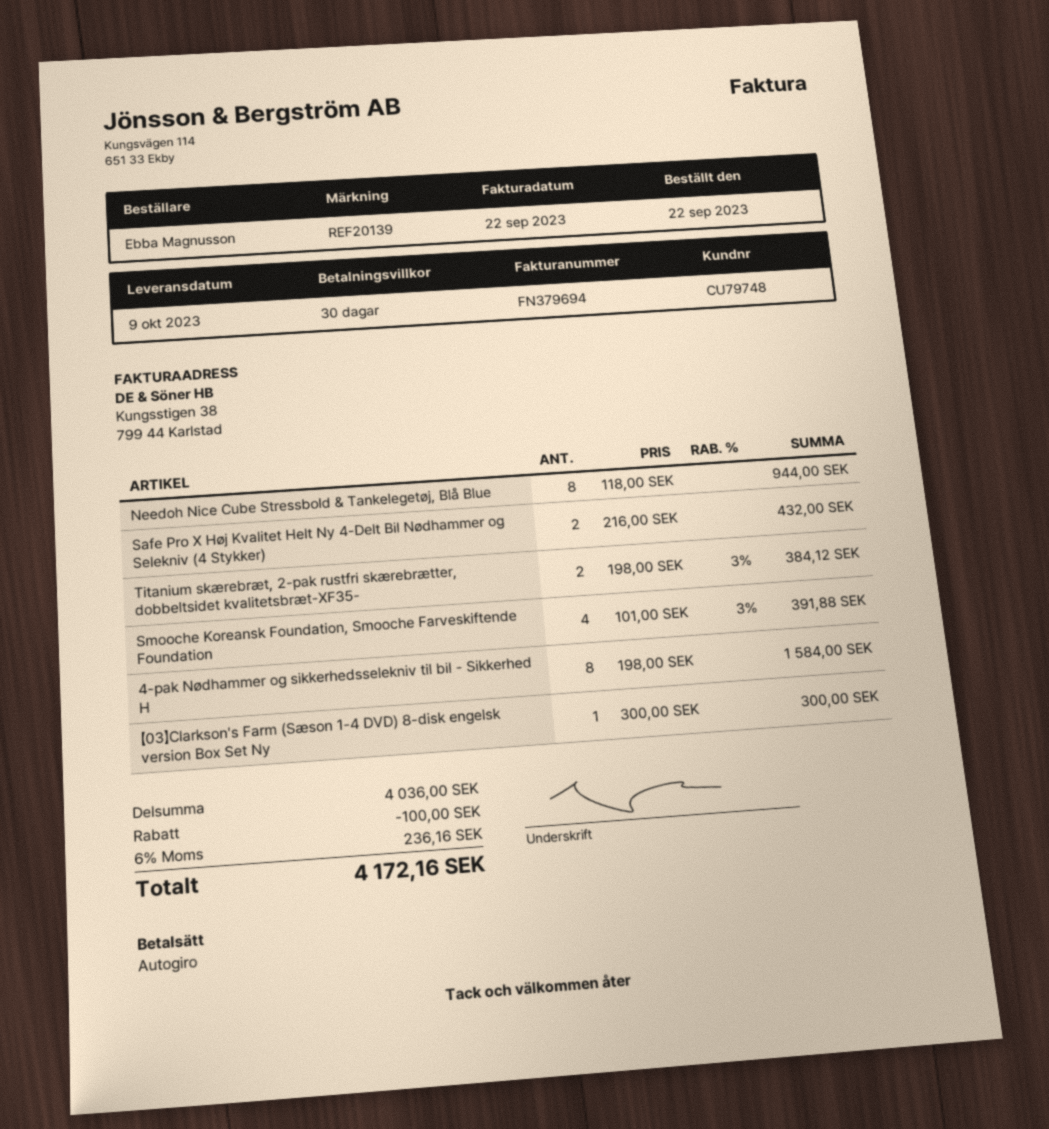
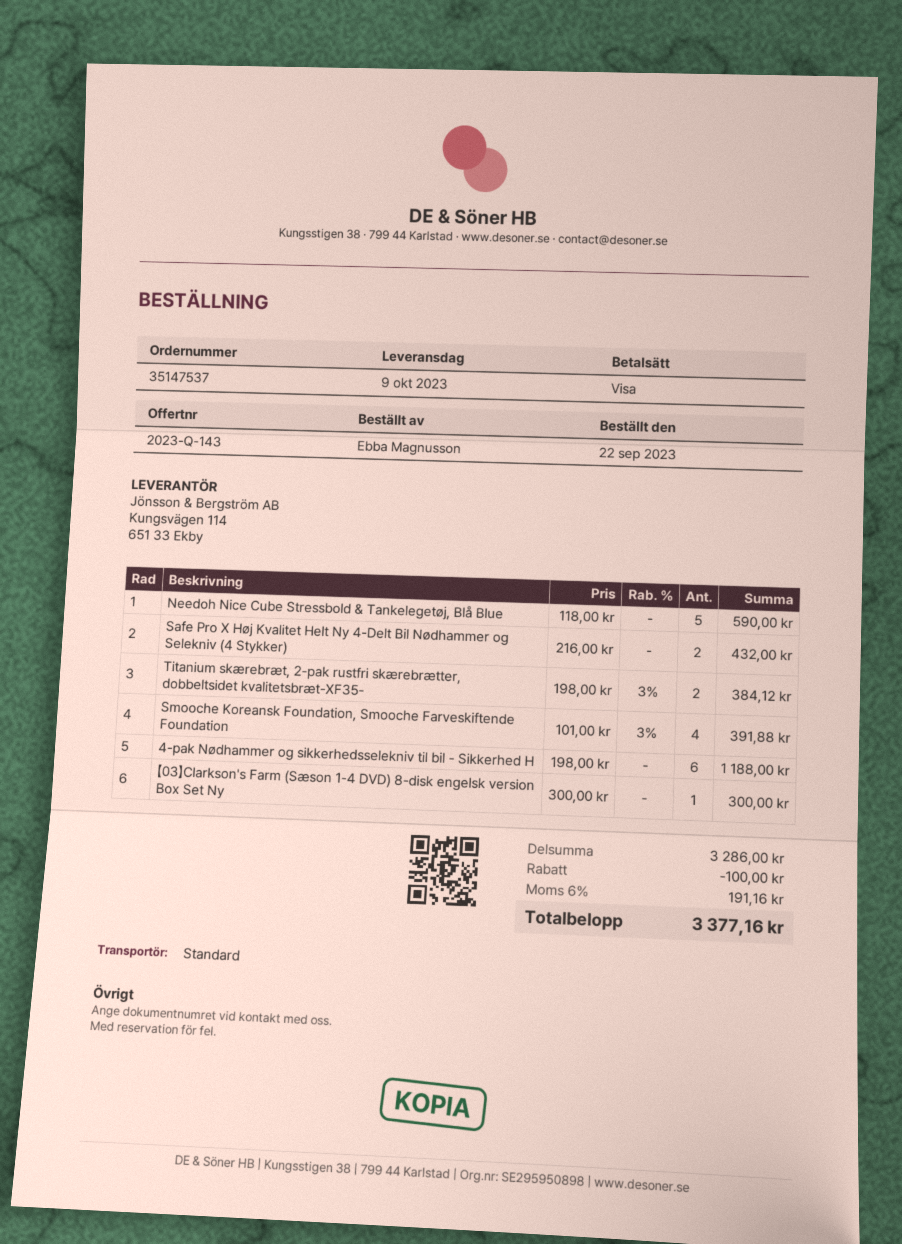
payment method: direct debit -> Visa
Needoh Nice Cube Stressbold & Tankelegetøj, Blå Blue: 8 x 118.00 = 944.00 -> 5 x 118.00 = 590.00
4-pak Nødhammer og sikkerhedsselekniv til bil - Sikkerhed H: 8 x 198.00 = 1584.00 -> 6 x 198.00 = 1188.00
subtotal: 4036.00 -> 3286.00
tax: 6% = 236.16 -> 6% = 191.16
total: 4172.16 -> 3377.16

